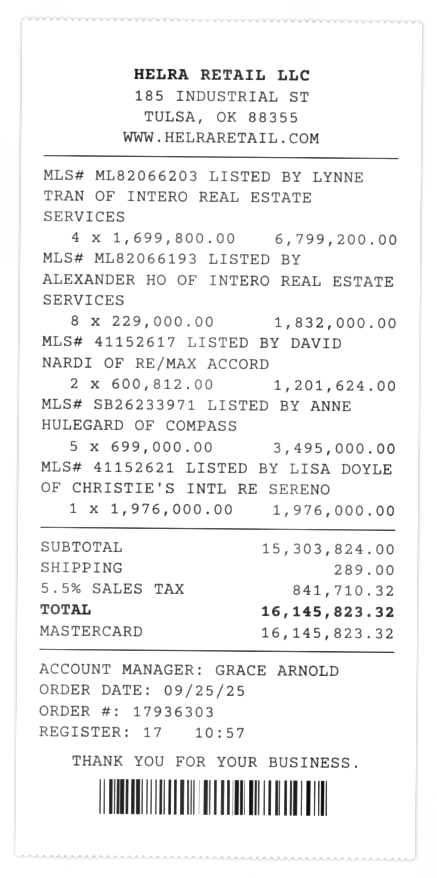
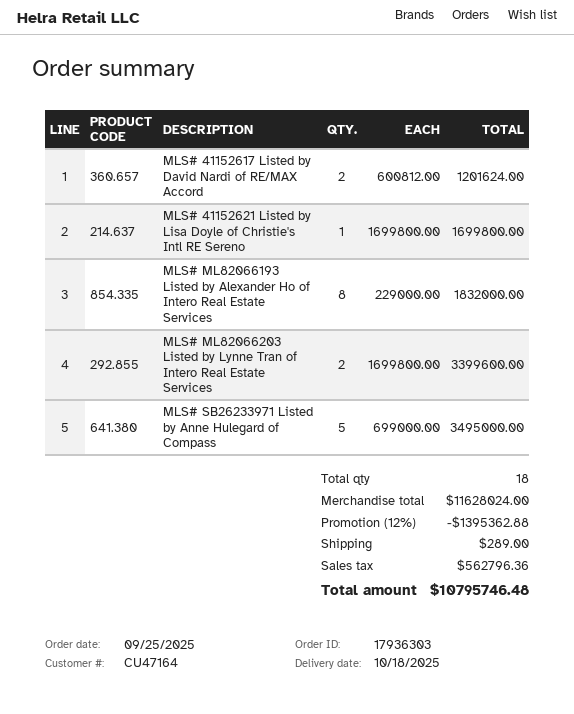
MLS# ML82066203 LISTED BY LYNNE TRAN OF INTERO REAL ESTATE SERVICES: 4 x 1699800.00 = 6799200.00 -> 2 x 1699800.00 = 3399600.00
MLS# 41152621 LISTED BY LISA DOYLE OF CHRISTIE'S INTL RE SERENO: 1 x 1976000.00 = 1976000.00 -> 1 x 1699800.00 = 1699800.00
subtotal: 15303824.00 -> 11628024.00
discount: none -> 12% = 1395362.88
tax: 841710.32 -> 562796.36
total: 16145823.32 -> 10795746.48

